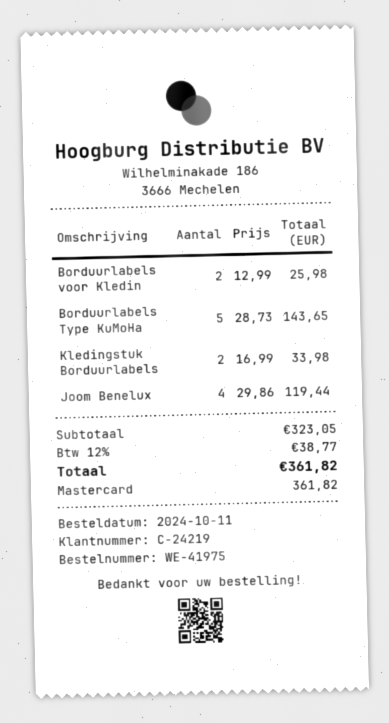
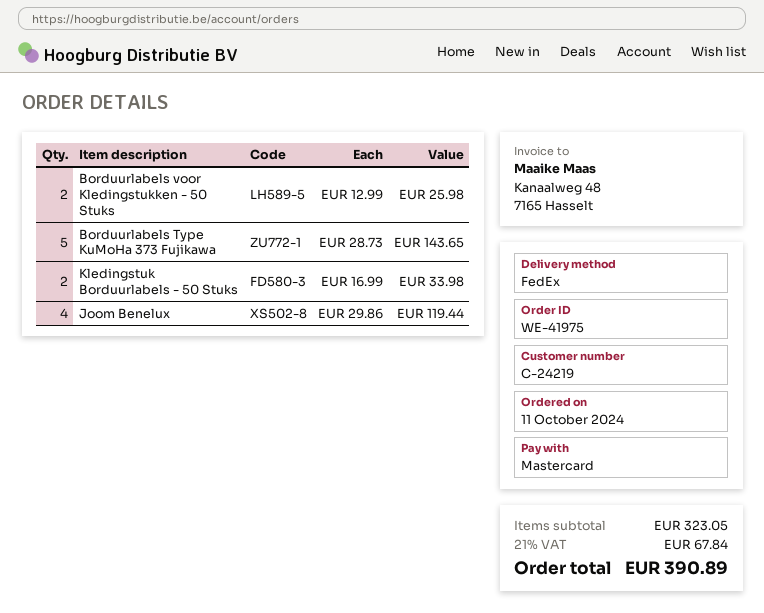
tax: 12% = 38.77 -> 21% = 67.84
total: 361.82 -> 390.89

